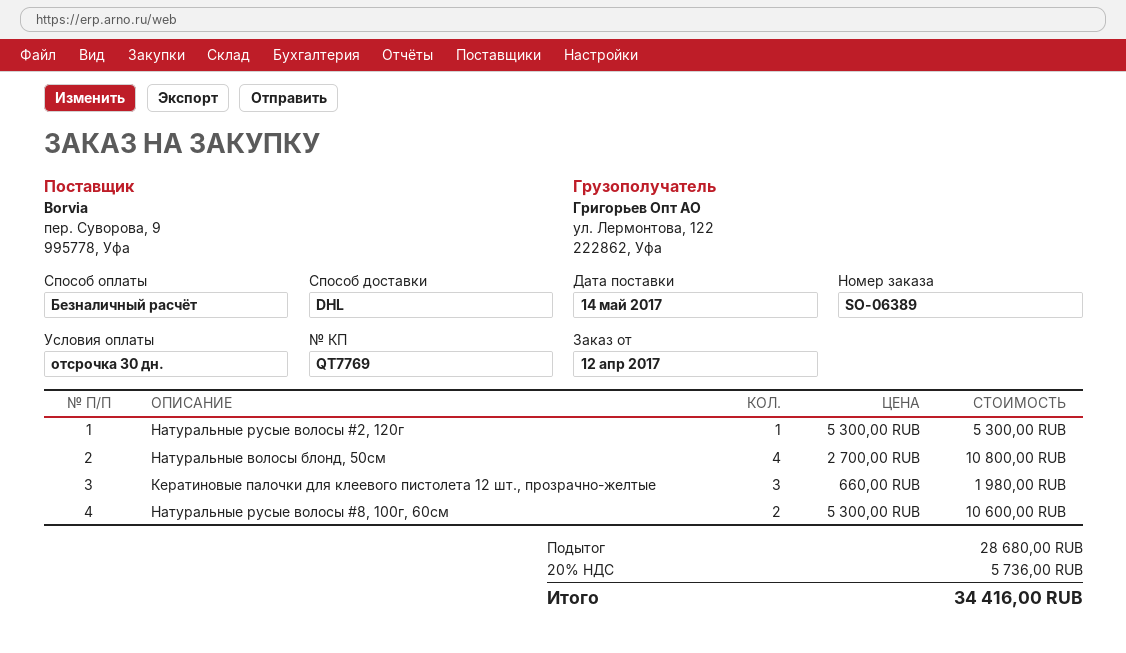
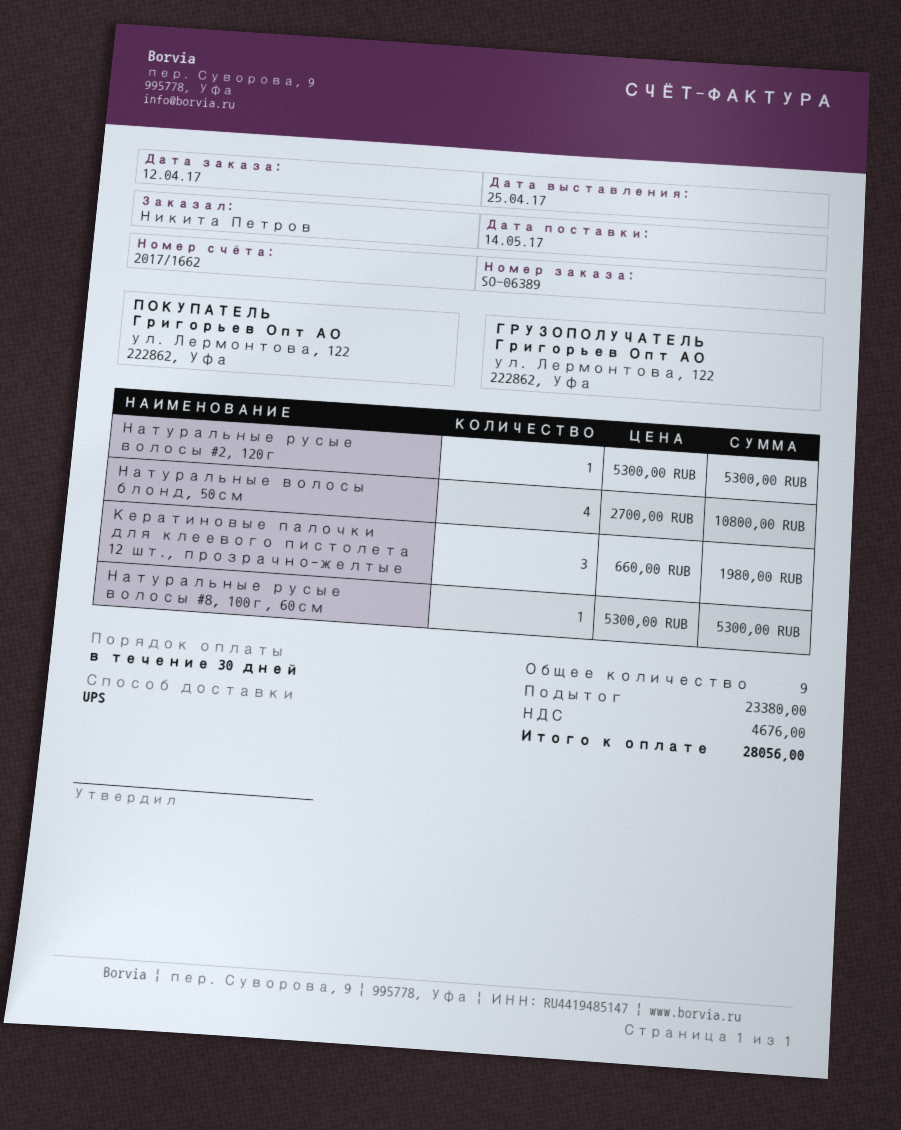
shipping method: DHL -> UPS
Натуральные русые волосы #8, 100г, 60см: 2 x 5300.00 = 10600.00 -> 1 x 5300.00 = 5300.00
subtotal: 28680.00 -> 23380.00
tax: 5736.00 -> 4676.00
total: 34416.00 -> 28056.00

